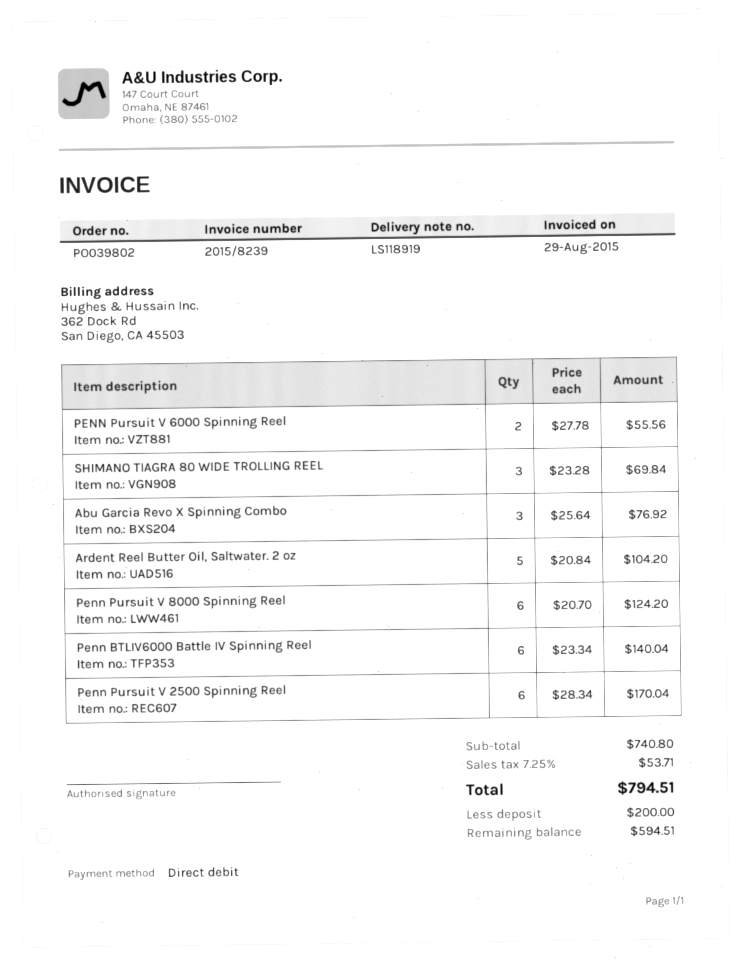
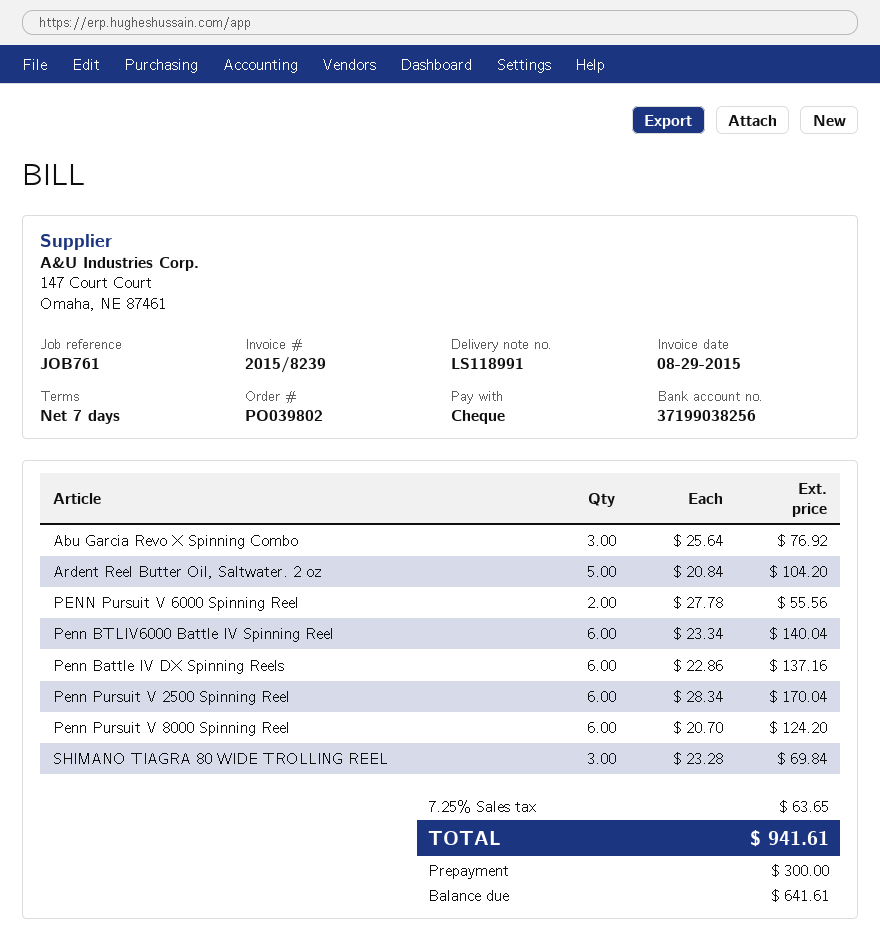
delivery note number: LS118919 -> LS118991
payment method: direct debit -> cheque
Penn Battle IV DX Spinning Reels: none -> 6 x 22.86 = 137.16
tax: 7.25% = 53.71 -> 7.25% = 63.65
total: 794.51 -> 941.61
deposit: 200.00 -> 300.00
balance: 594.51 -> 641.61

